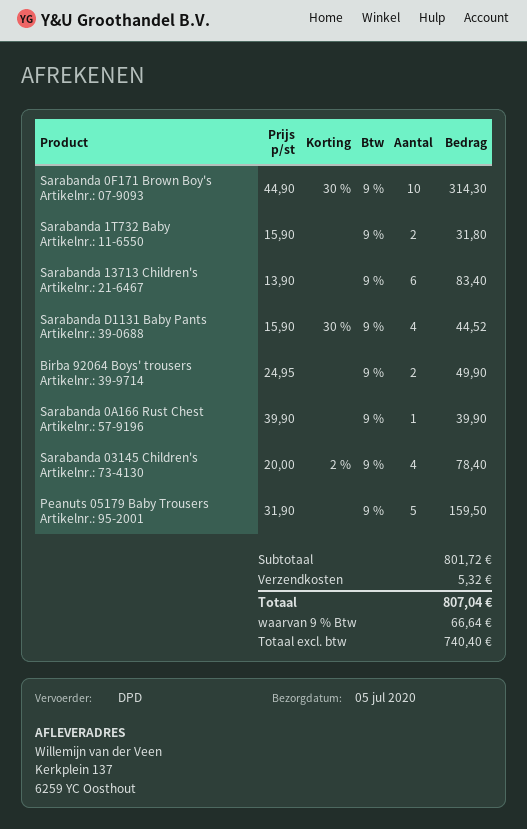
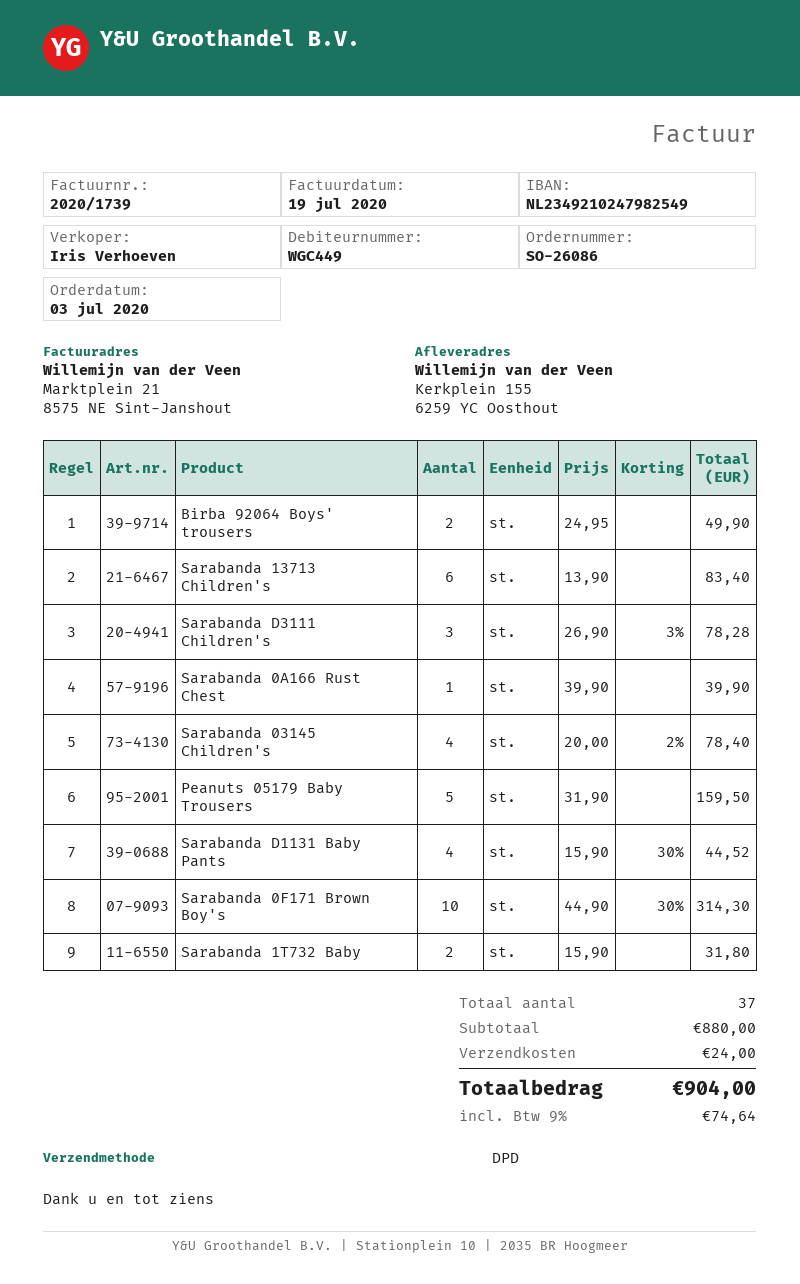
ship to: Kerkplein 137, 6259 YC Oosthout -> Kerkplein 155, 6259 YC Oosthout
Sarabanda D3111 Children's: none -> 3 x 26.90 - 3% = 78.28
subtotal: 801.72 -> 880.00
shipping: 5.32 -> 24.00
tax: 9% = 66.64 -> 9% = 74.64
total: 807.04 -> 904.00

